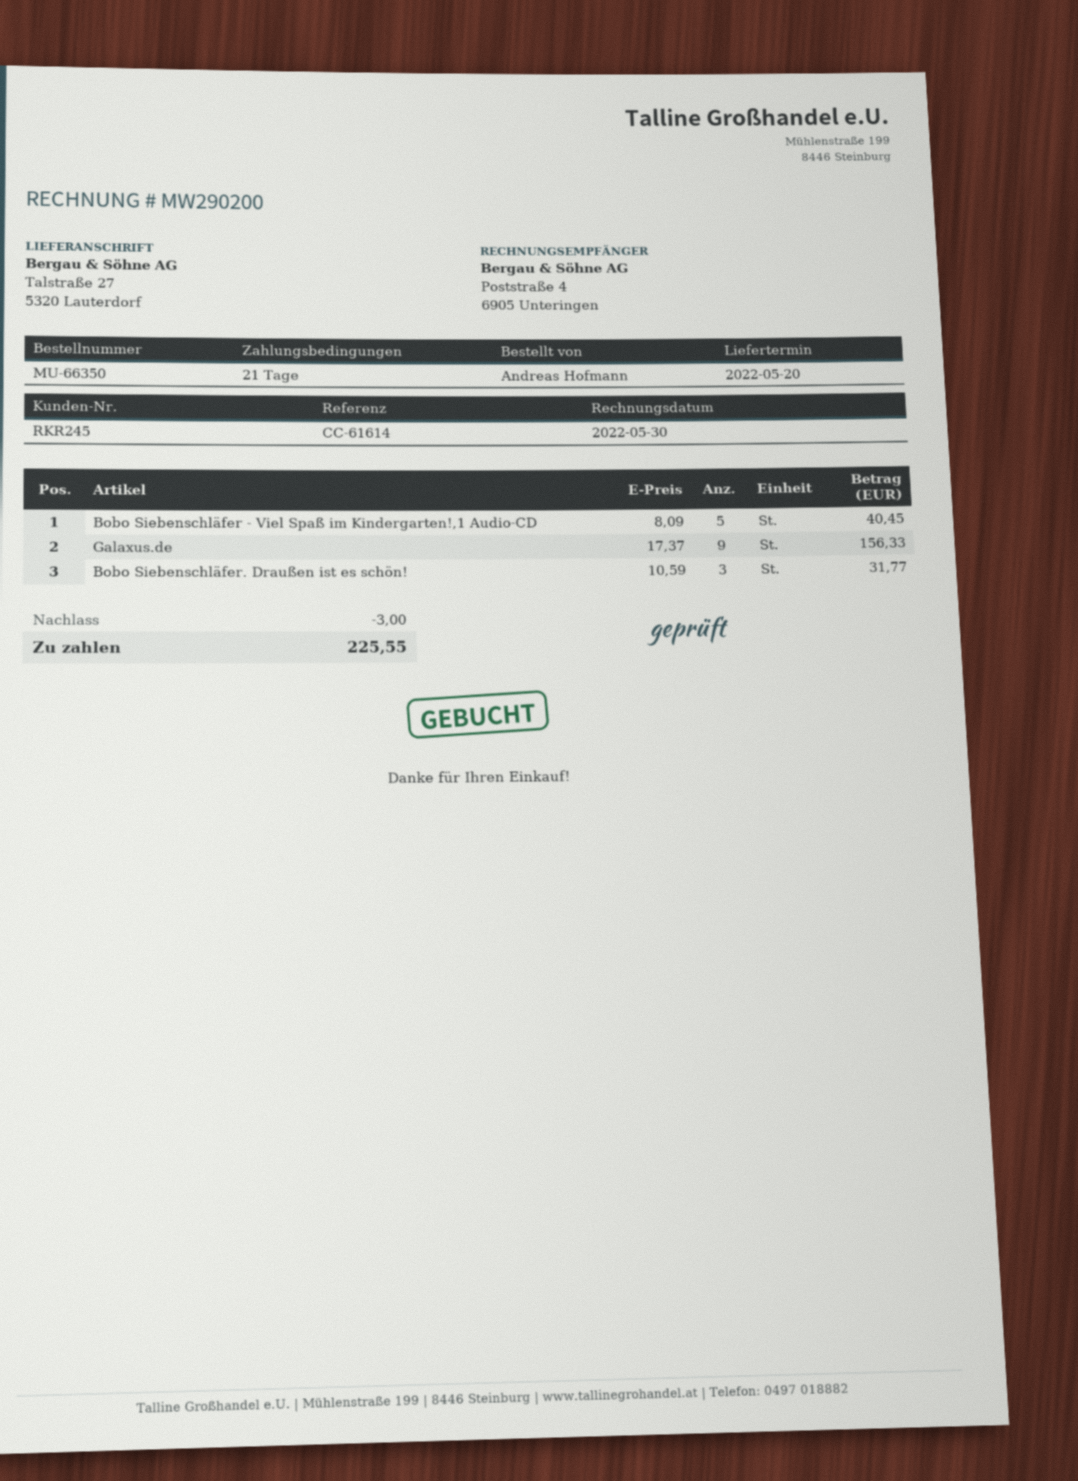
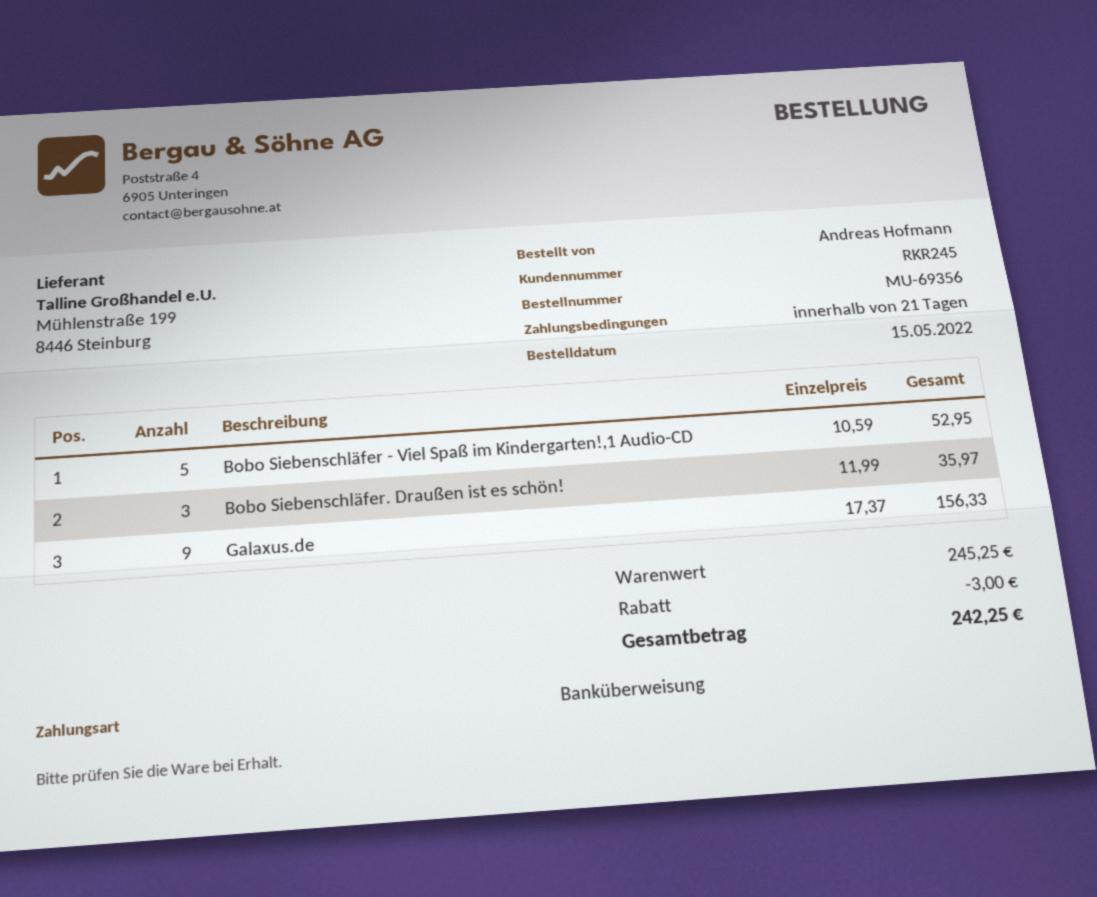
order number: MU-66350 -> MU-69356
Bobo Siebenschläfer - Viel Spaß im Kindergarten!,1 Audio-CD: 5 x 8.09 = 40.45 -> 5 x 10.59 = 52.95
Bobo Siebenschläfer. Draußen ist es schön!: 3 x 10.59 = 31.77 -> 3 x 11.99 = 35.97
total: 225.55 -> 242.25

